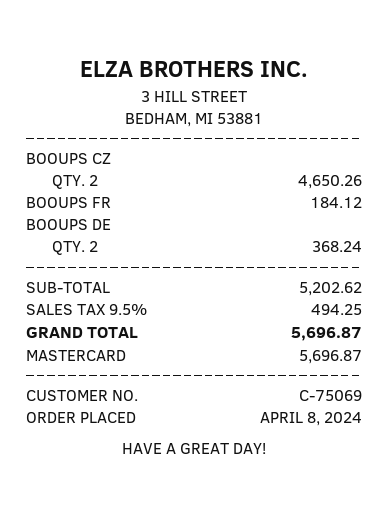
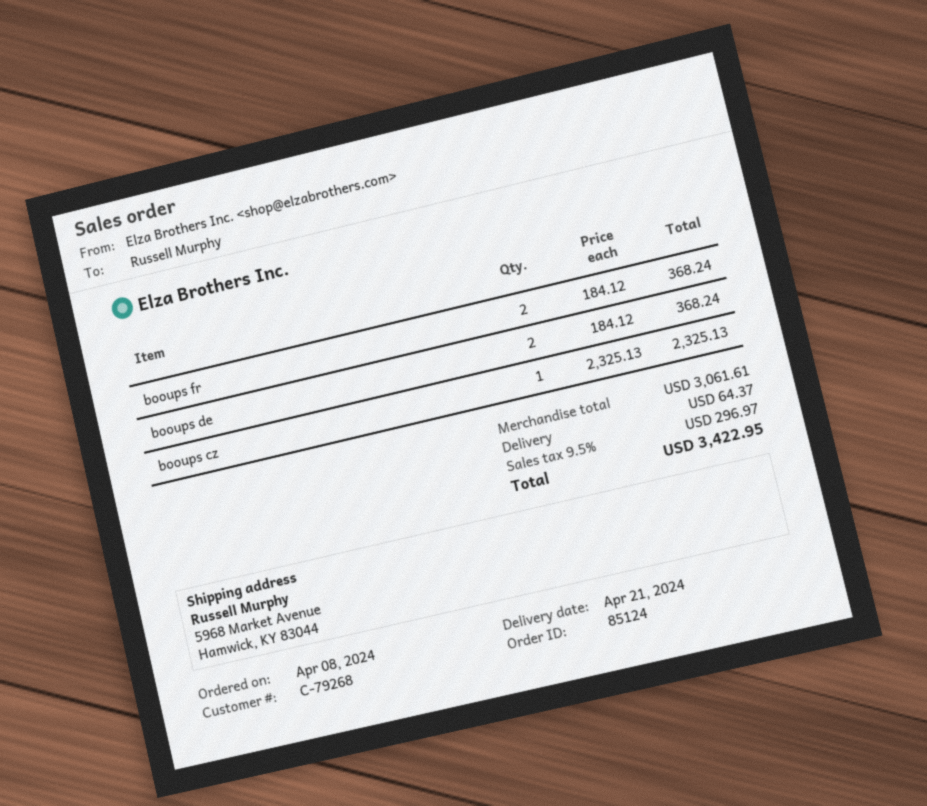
customer number: C-75069 -> C-79268
BOOUPS CZ: 2 for 4650.26 -> 1 for 2325.13
BOOUPS FR: 1 for 184.12 -> 2 for 368.24
subtotal: 5202.62 -> 3061.61
shipping: none -> 64.37
tax: 9.5% = 494.25 -> 9.5% = 296.97
total: 5696.87 -> 3422.95

